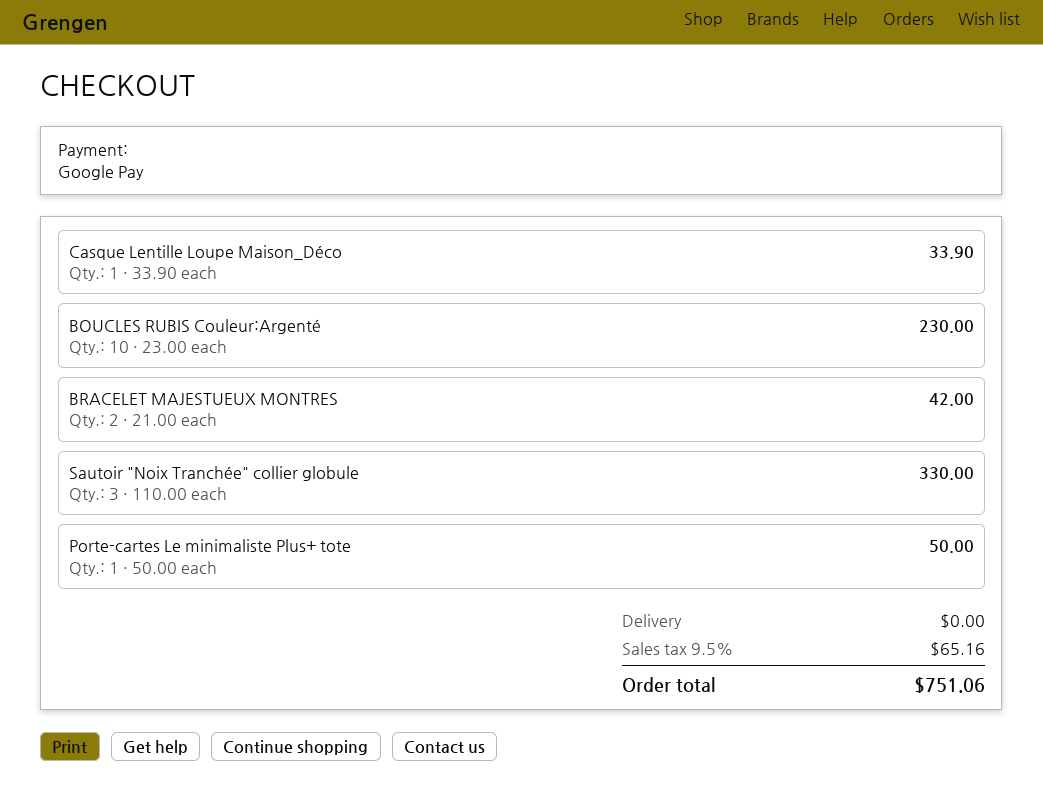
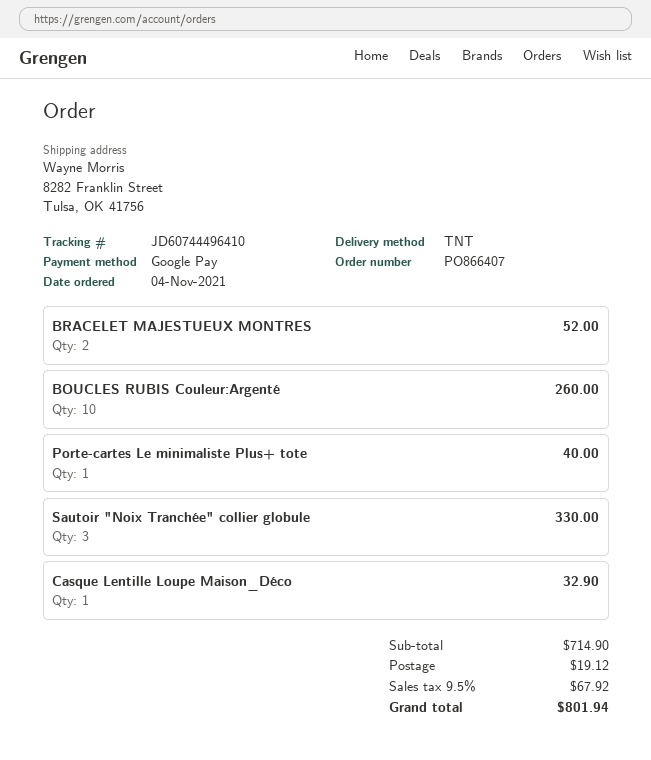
Casque Lentille Loupe Maison_Déco: 1 for 33.90 -> 1 for 32.90
BOUCLES RUBIS Couleur:Argenté: 10 for 230.00 -> 10 for 260.00
BRACELET MAJESTUEUX MONTRES: 2 for 42.00 -> 2 for 52.00
Porte-cartes Le minimaliste Plus+ tote: 1 for 50.00 -> 1 for 40.00
shipping: 0.00 -> 19.12
tax: 9.5% = 65.16 -> 9.5% = 67.92
total: 751.06 -> 801.94

